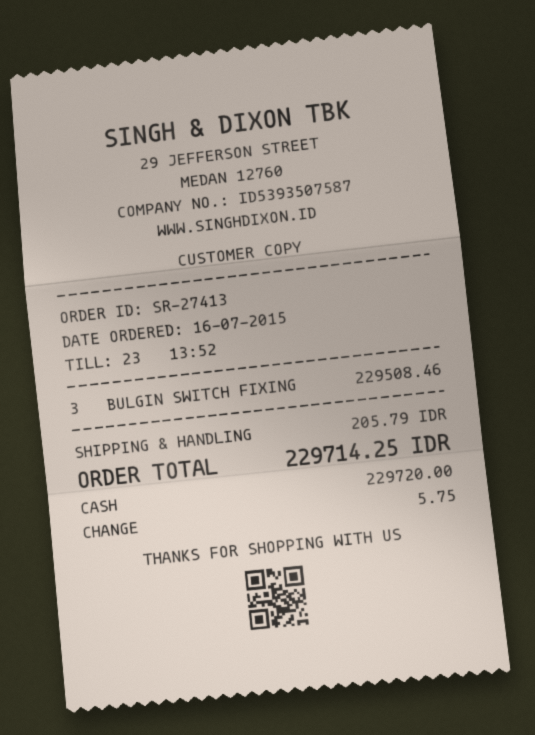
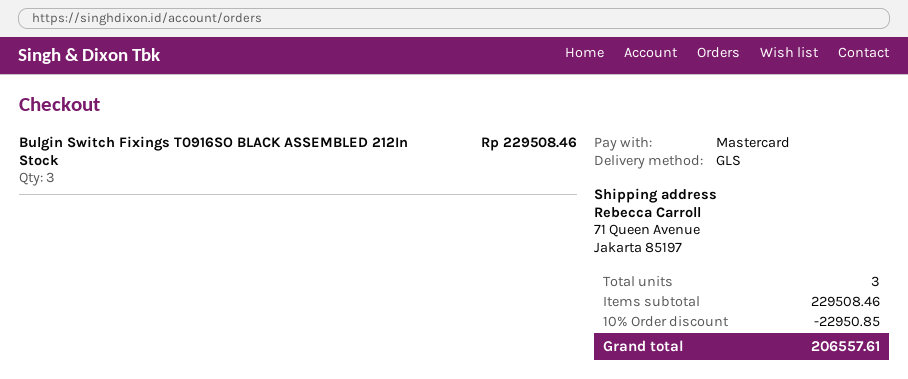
payment method: cash -> Mastercard
discount: none -> 10% = 22950.85
shipping: 205.79 -> none
total: 229714.25 -> 206557.61

